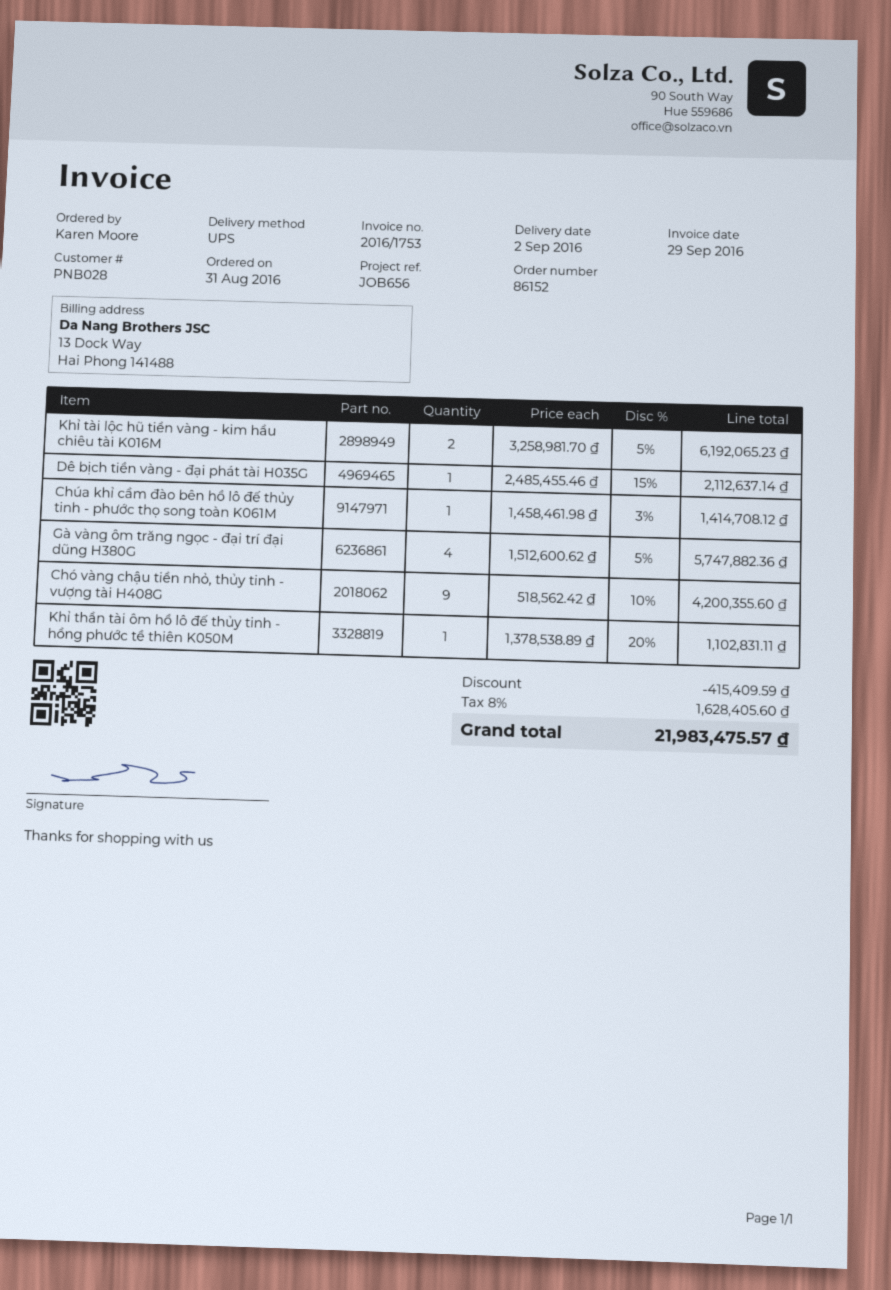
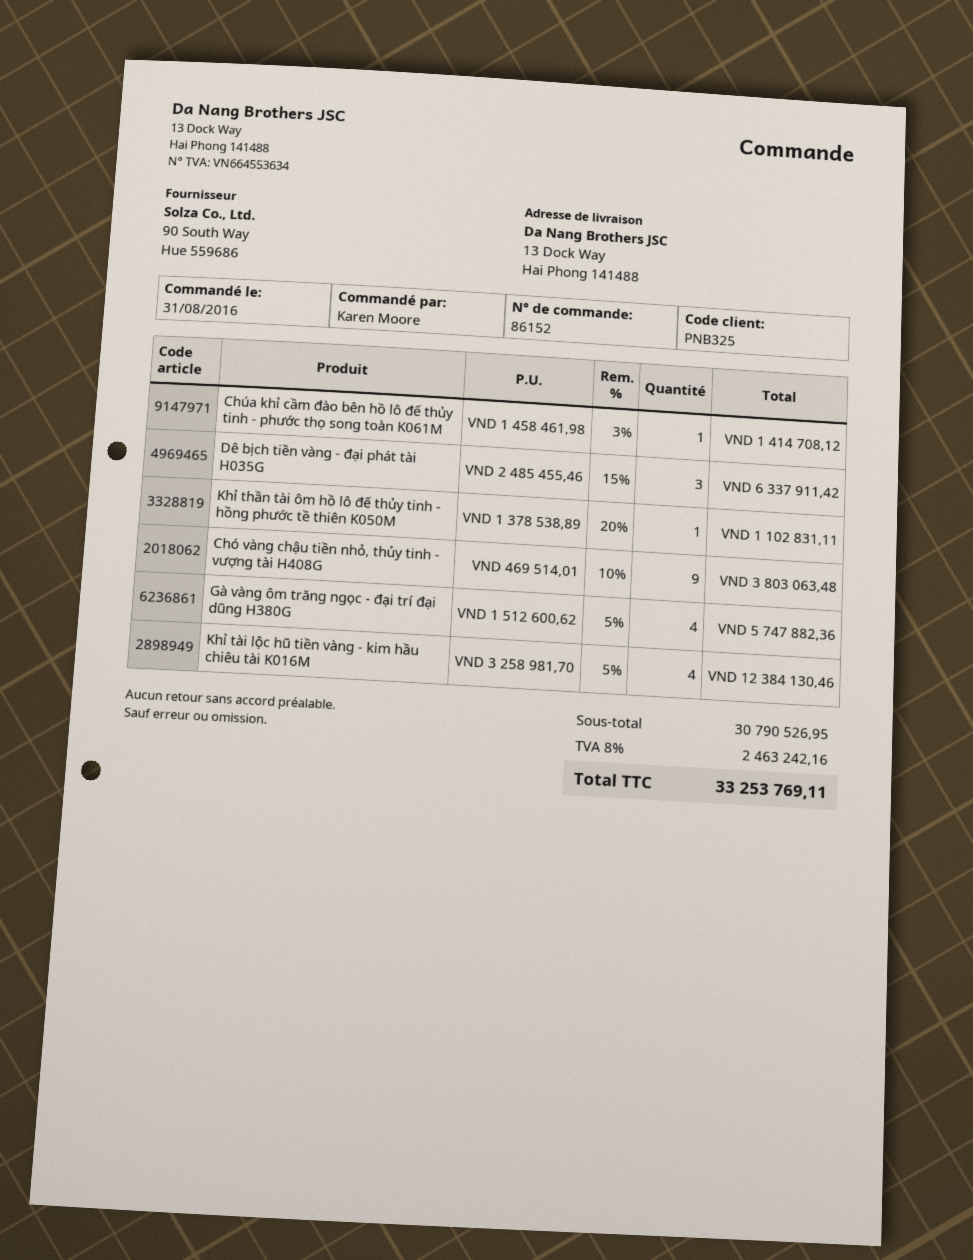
customer number: PNB028 -> PNB325
Khỉ tài lộc hũ tiền vàng - kim hầu chiêu tài K016M: 2 x 3258981.70 - 5% = 6192065.23 -> 4 x 3258981.70 - 5% = 12384130.46
Dê bịch tiền vàng - đại phát tài H035G: 1 x 2485455.46 - 15% = 2112637.14 -> 3 x 2485455.46 - 15% = 6337911.42
Chó vàng chậu tiền nhỏ, thủy tinh - vượng tài H408G: 9 x 518562.42 - 10% = 4200355.60 -> 9 x 469514.01 - 10% = 3803063.48
discount: 415409.59 -> none
tax: 8% = 1628405.60 -> 8% = 2463242.16
total: 21983475.57 -> 33253769.11

